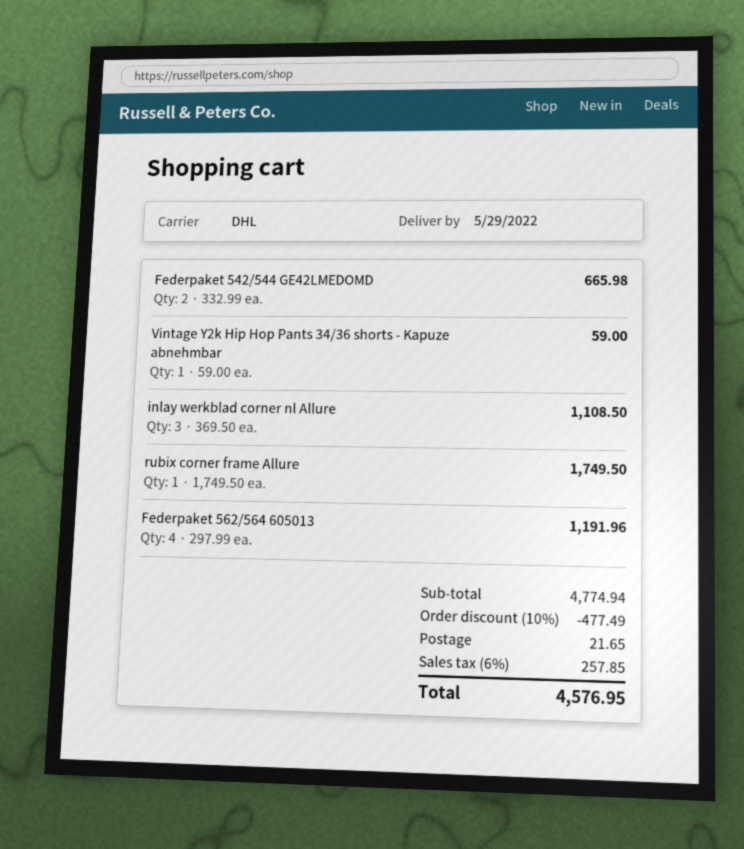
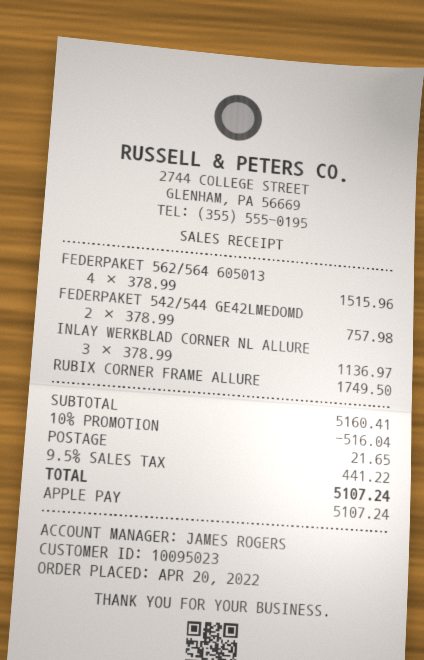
Federpaket 542/544 GE42LMEDOMD: 2 x 332.99 = 665.98 -> 2 x 378.99 = 757.98
Vintage Y2k Hip Hop Pants 34/36 shorts - Kapuze abnehmbar: 1 x 59.00 = 59.00 -> none
inlay werkblad corner nl Allure: 3 x 369.50 = 1108.50 -> 3 x 378.99 = 1136.97
Federpaket 562/564 605013: 4 x 297.99 = 1191.96 -> 4 x 378.99 = 1515.96
subtotal: 4774.94 -> 5160.41
discount: 10% = 477.49 -> 10% = 516.04
tax: 6% = 257.85 -> 9.5% = 441.22
total: 4576.95 -> 5107.24

